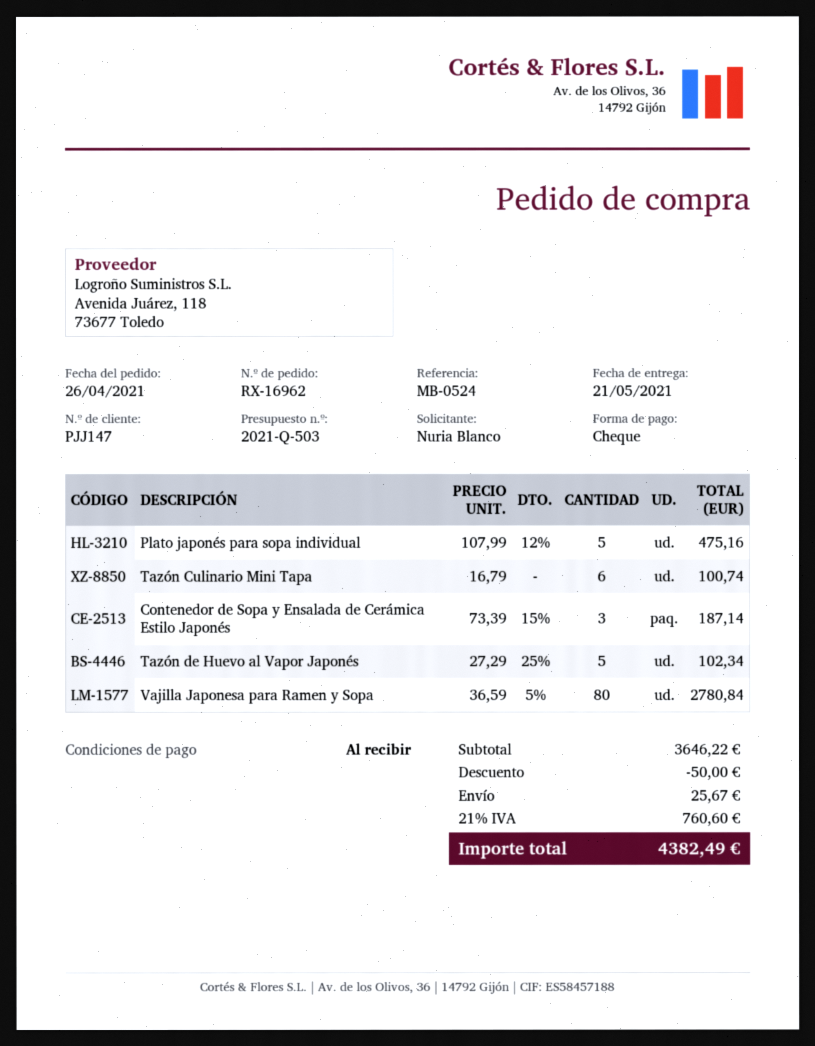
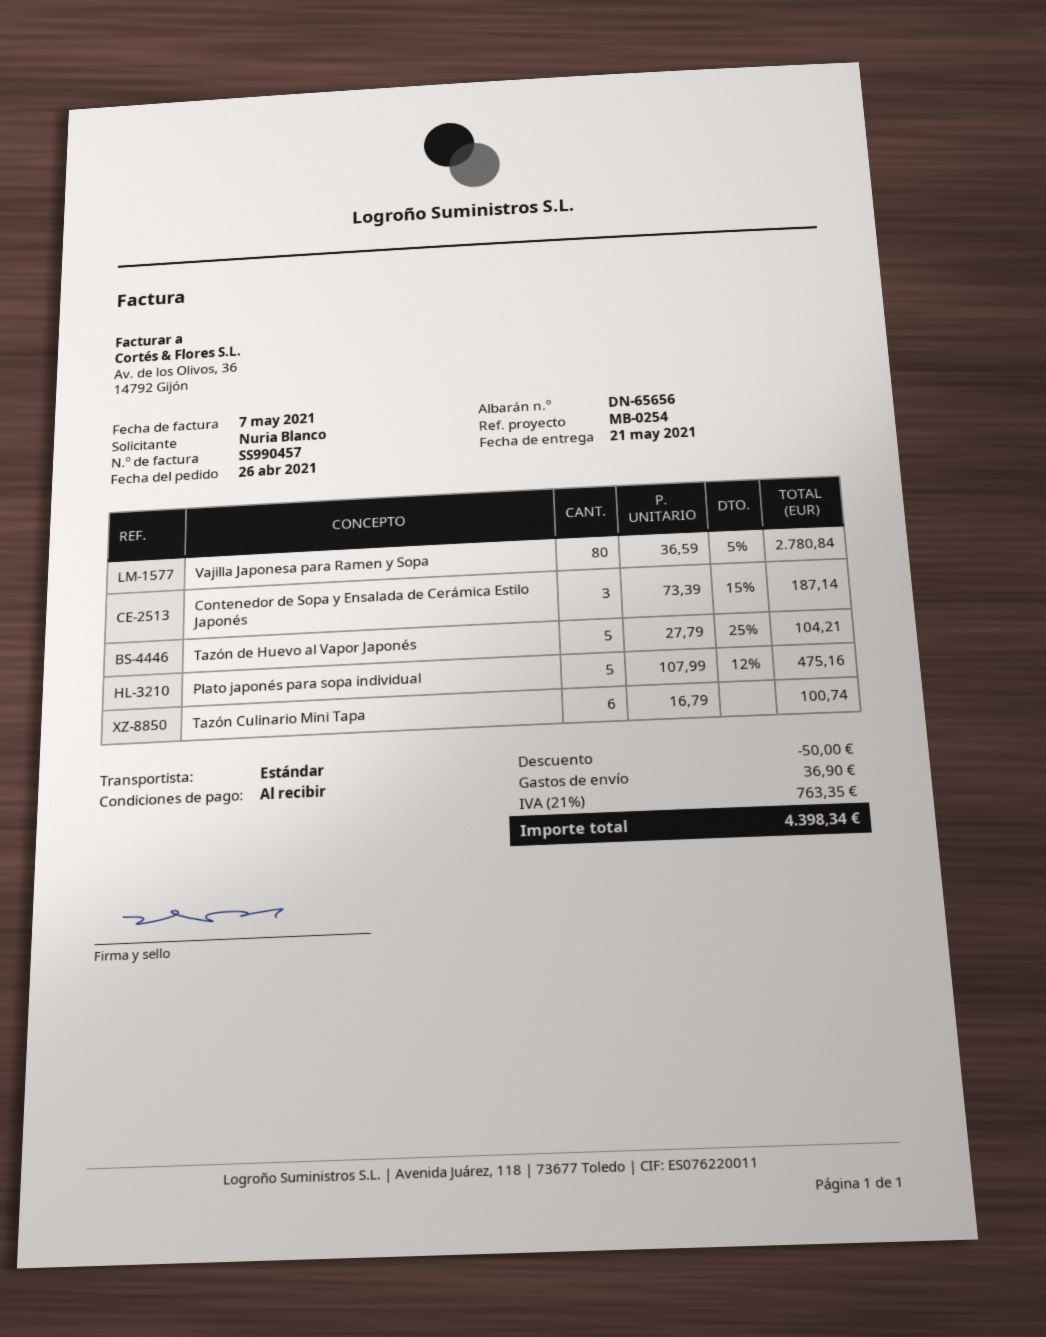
reference: MB-0524 -> MB-0254
Tazón de Huevo al Vapor Japonés: 5 x 27.29 - 25% = 102.34 -> 5 x 27.79 - 25% = 104.21
shipping: 25.67 -> 36.90
tax: 21% = 760.60 -> 21% = 763.35
total: 4382.49 -> 4398.34

